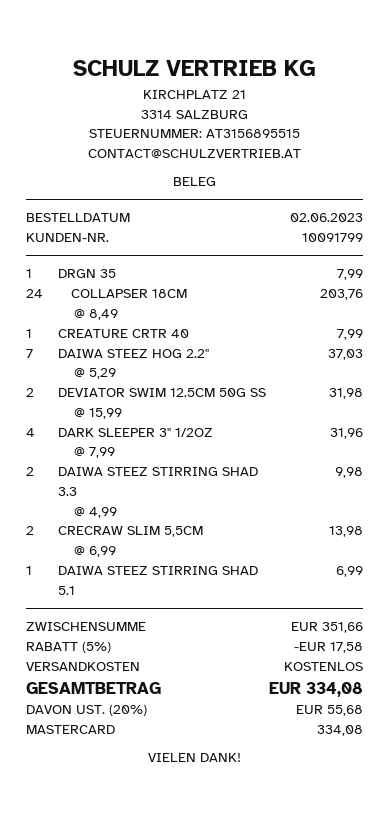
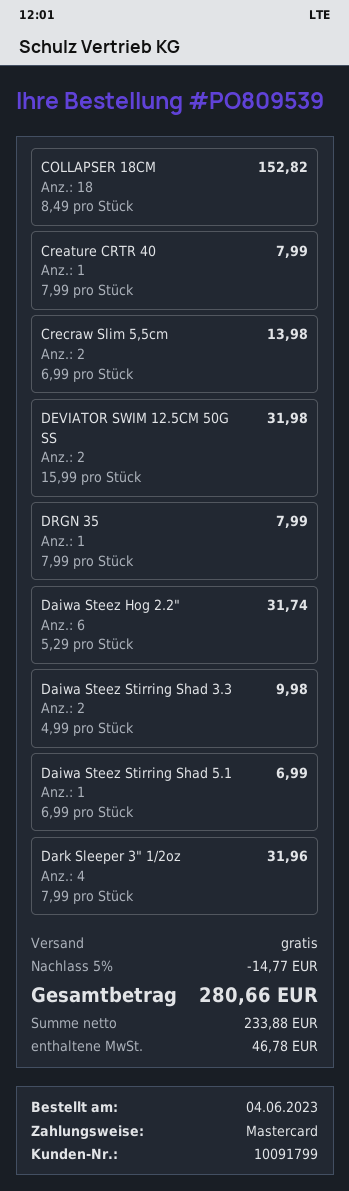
order date: 2023-06-02 -> 2023-06-04
COLLAPSER 18CM: 24 x 8.49 = 203.76 -> 18 x 8.49 = 152.82
DAIWA STEEZ HOG 2.2": 7 x 5.29 = 37.03 -> 6 x 5.29 = 31.74
discount: 5% = 17.58 -> 5% = 14.77
tax: 55.68 -> 46.78
total: 334.08 -> 280.66

